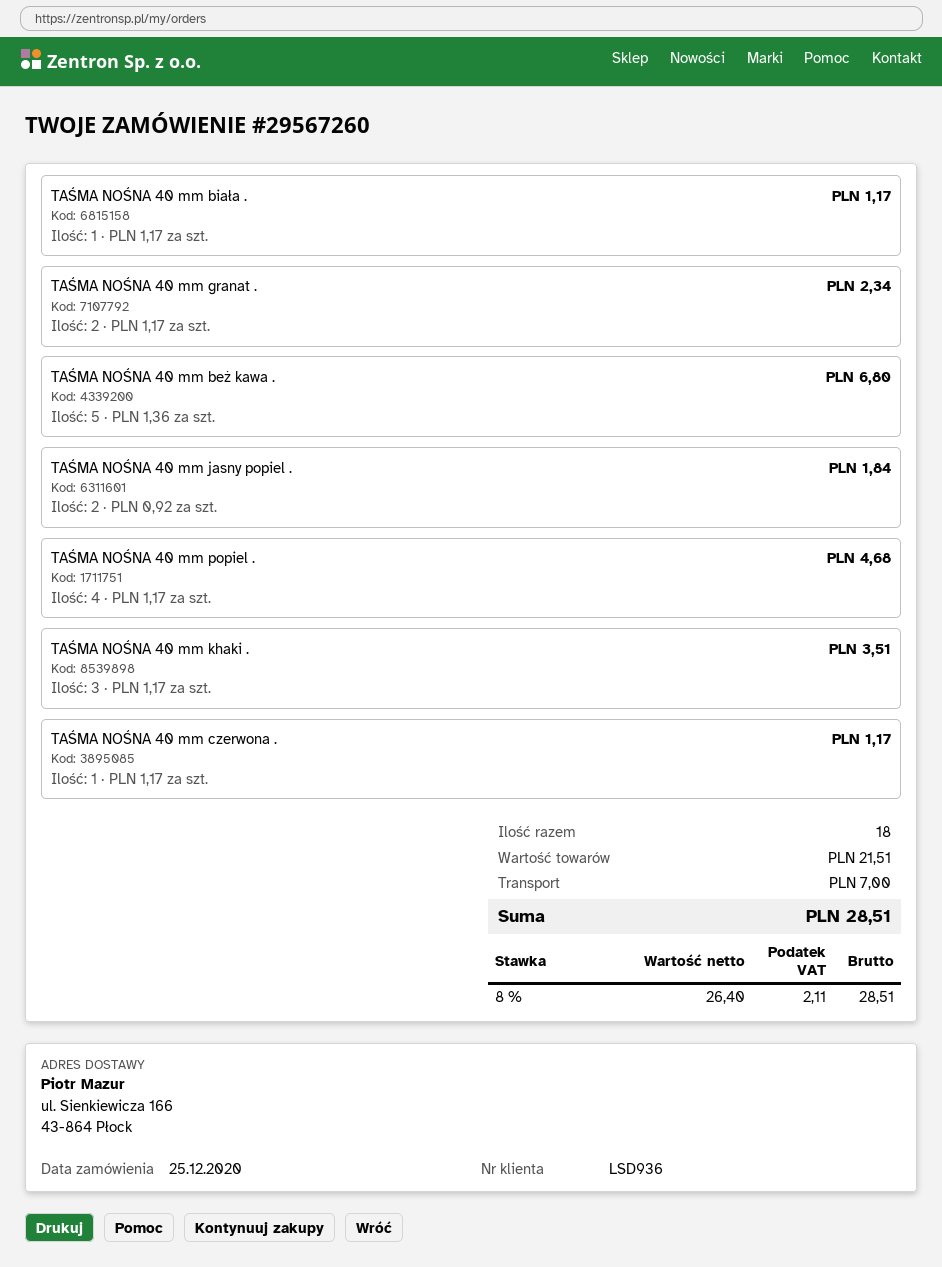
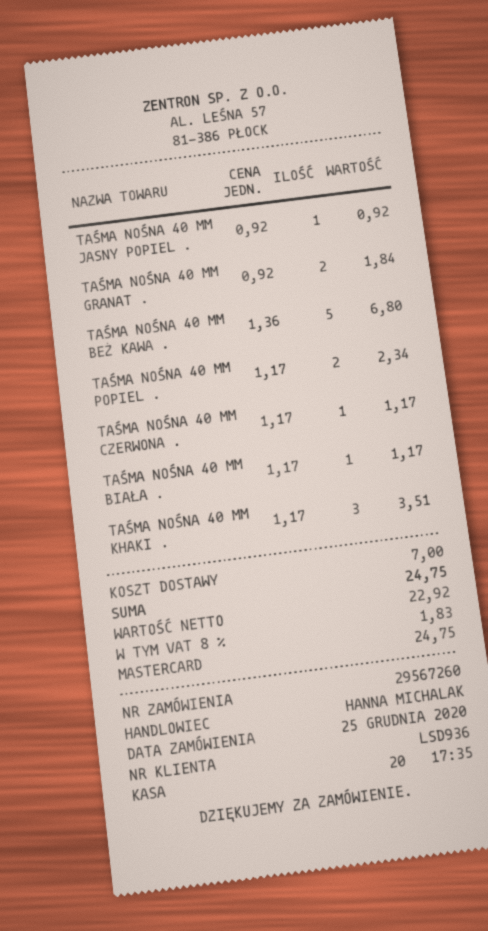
TAŚMA NOŚNA 40 mm granat .: 2 x 1.17 = 2.34 -> 2 x 0.92 = 1.84
TAŚMA NOŚNA 40 mm jasny popiel .: 2 x 0.92 = 1.84 -> 1 x 0.92 = 0.92
TAŚMA NOŚNA 40 mm popiel .: 4 x 1.17 = 4.68 -> 2 x 1.17 = 2.34
net: 26.40 -> 22.92
tax: 8% = 2.11 -> 8% = 1.83
total: 28.51 -> 24.75

